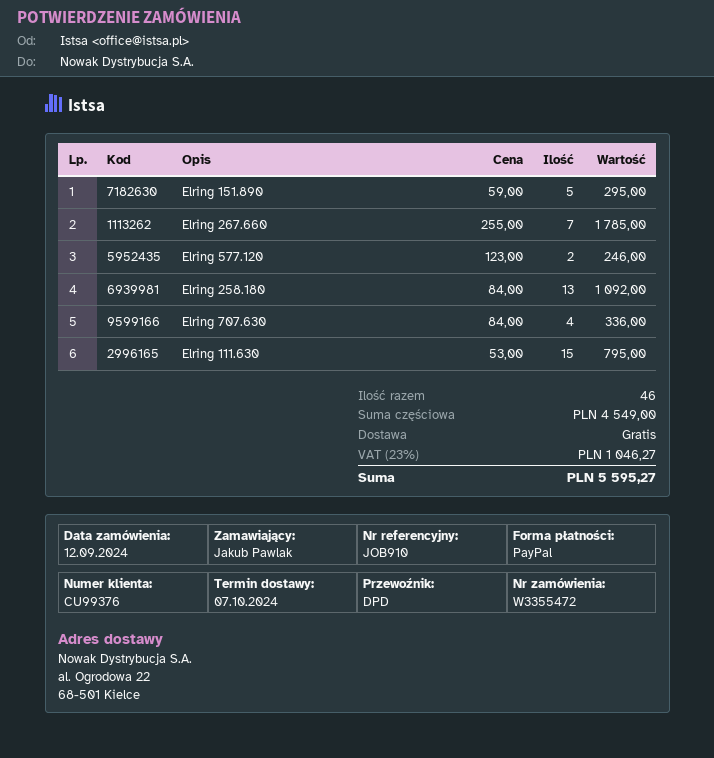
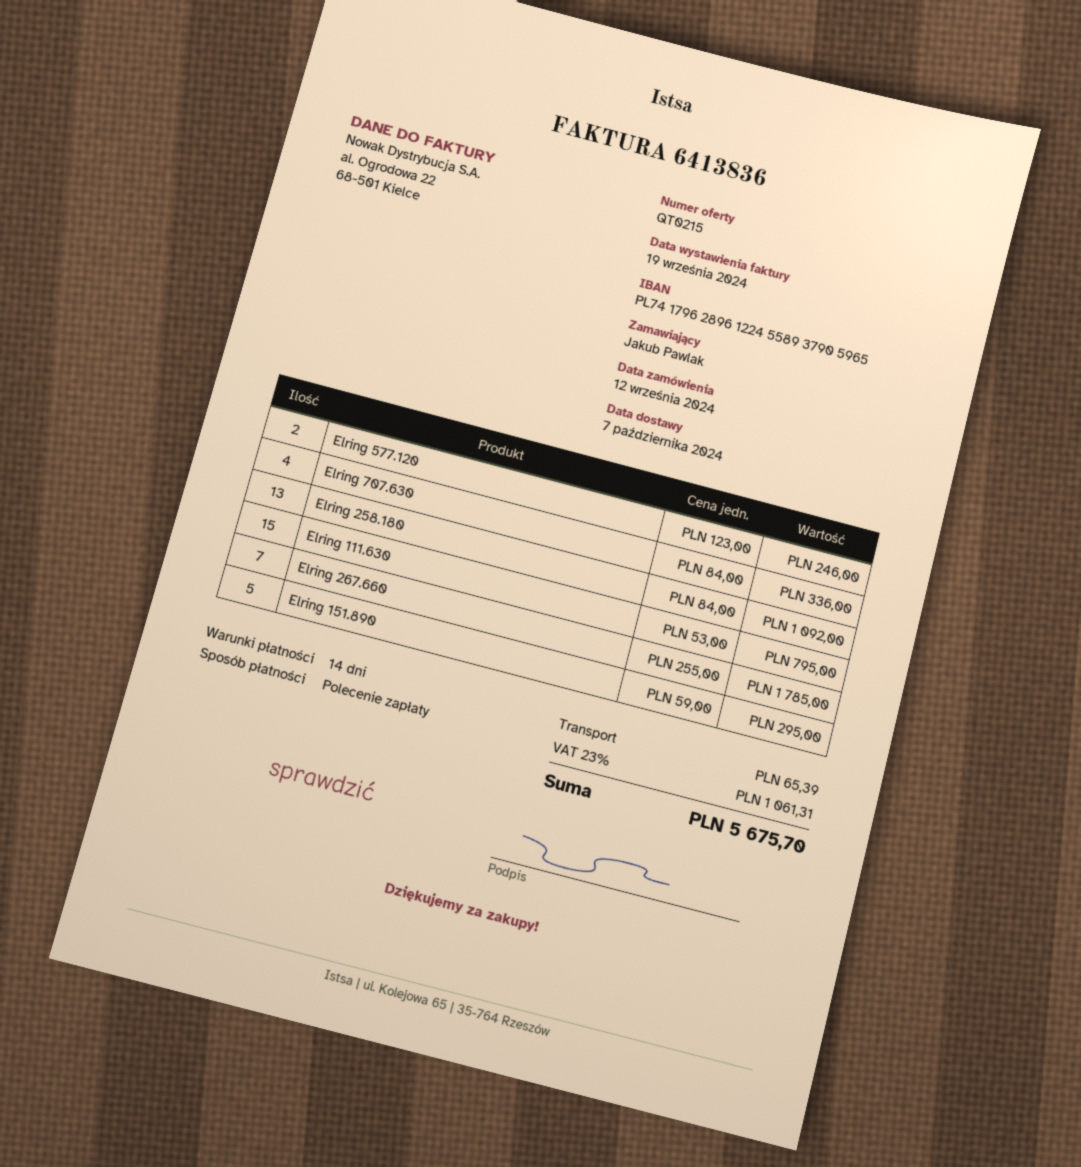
payment method: PayPal -> direct debit
shipping: 0.00 -> 65.39
tax: 23% = 1046.27 -> 23% = 1061.31
total: 5595.27 -> 5675.70

